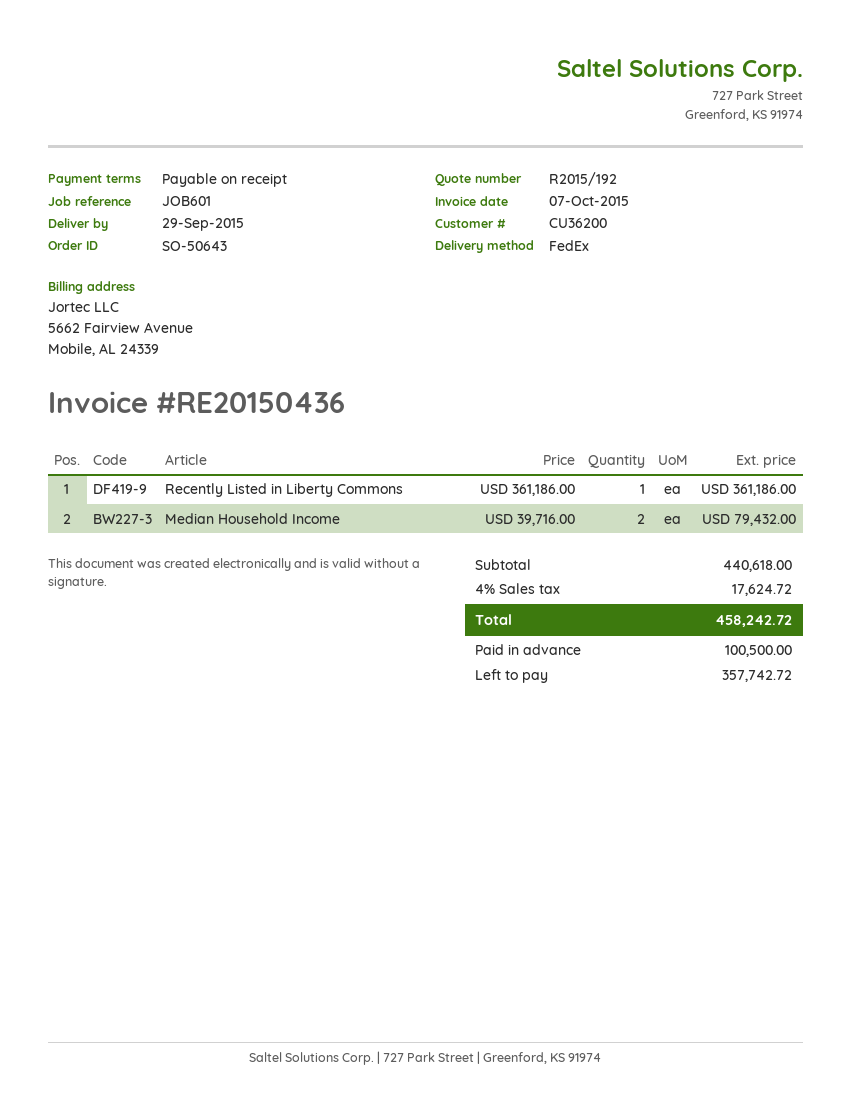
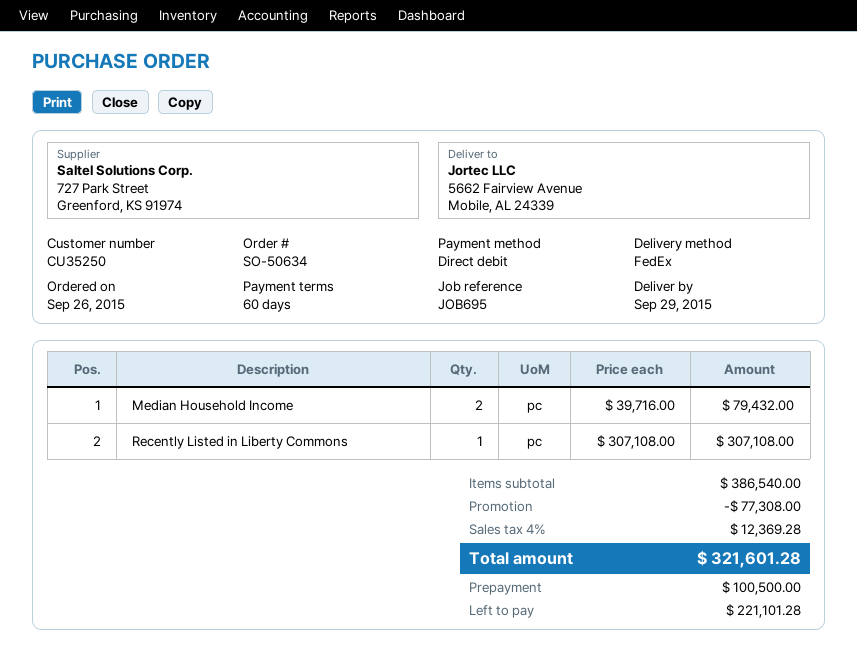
order number: SO-50643 -> SO-50634
payment terms: on receipt -> 60 days
customer number: CU36200 -> CU35250
reference: JOB601 -> JOB695
Recently Listed in Liberty Commons: 1 x 361186.00 = 361186.00 -> 1 x 307108.00 = 307108.00
subtotal: 440618.00 -> 386540.00
discount: none -> 77308.00
tax: 4% = 17624.72 -> 4% = 12369.28
total: 458242.72 -> 321601.28
balance: 357742.72 -> 221101.28

